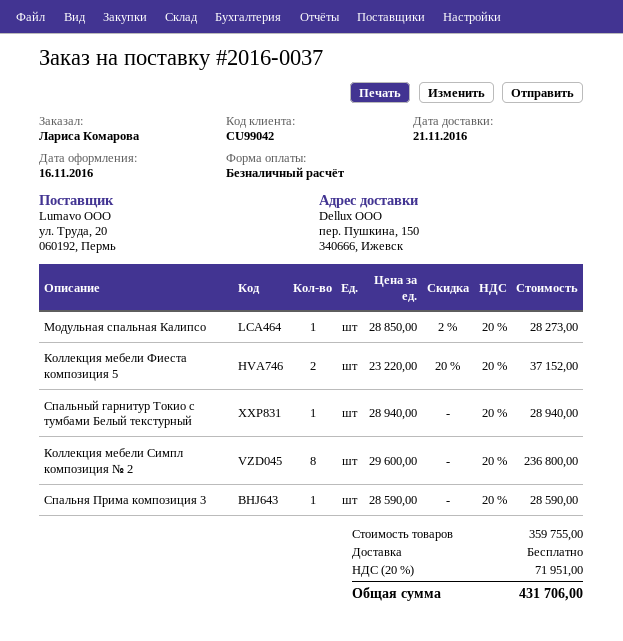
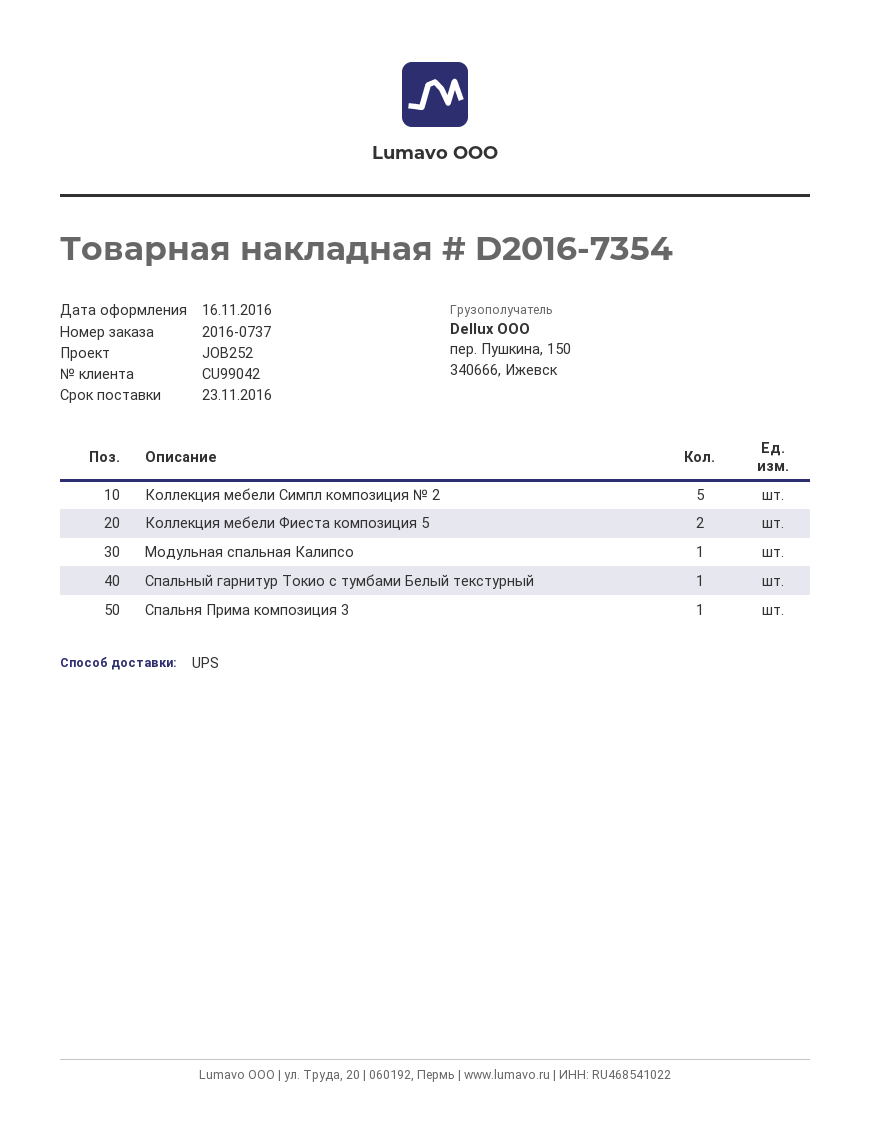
order number: 2016-0037 -> 2016-0737
delivery date: 2016-11-21 -> 2016-11-23
Коллекция мебели Симпл композиция № 2: 8 -> 5

